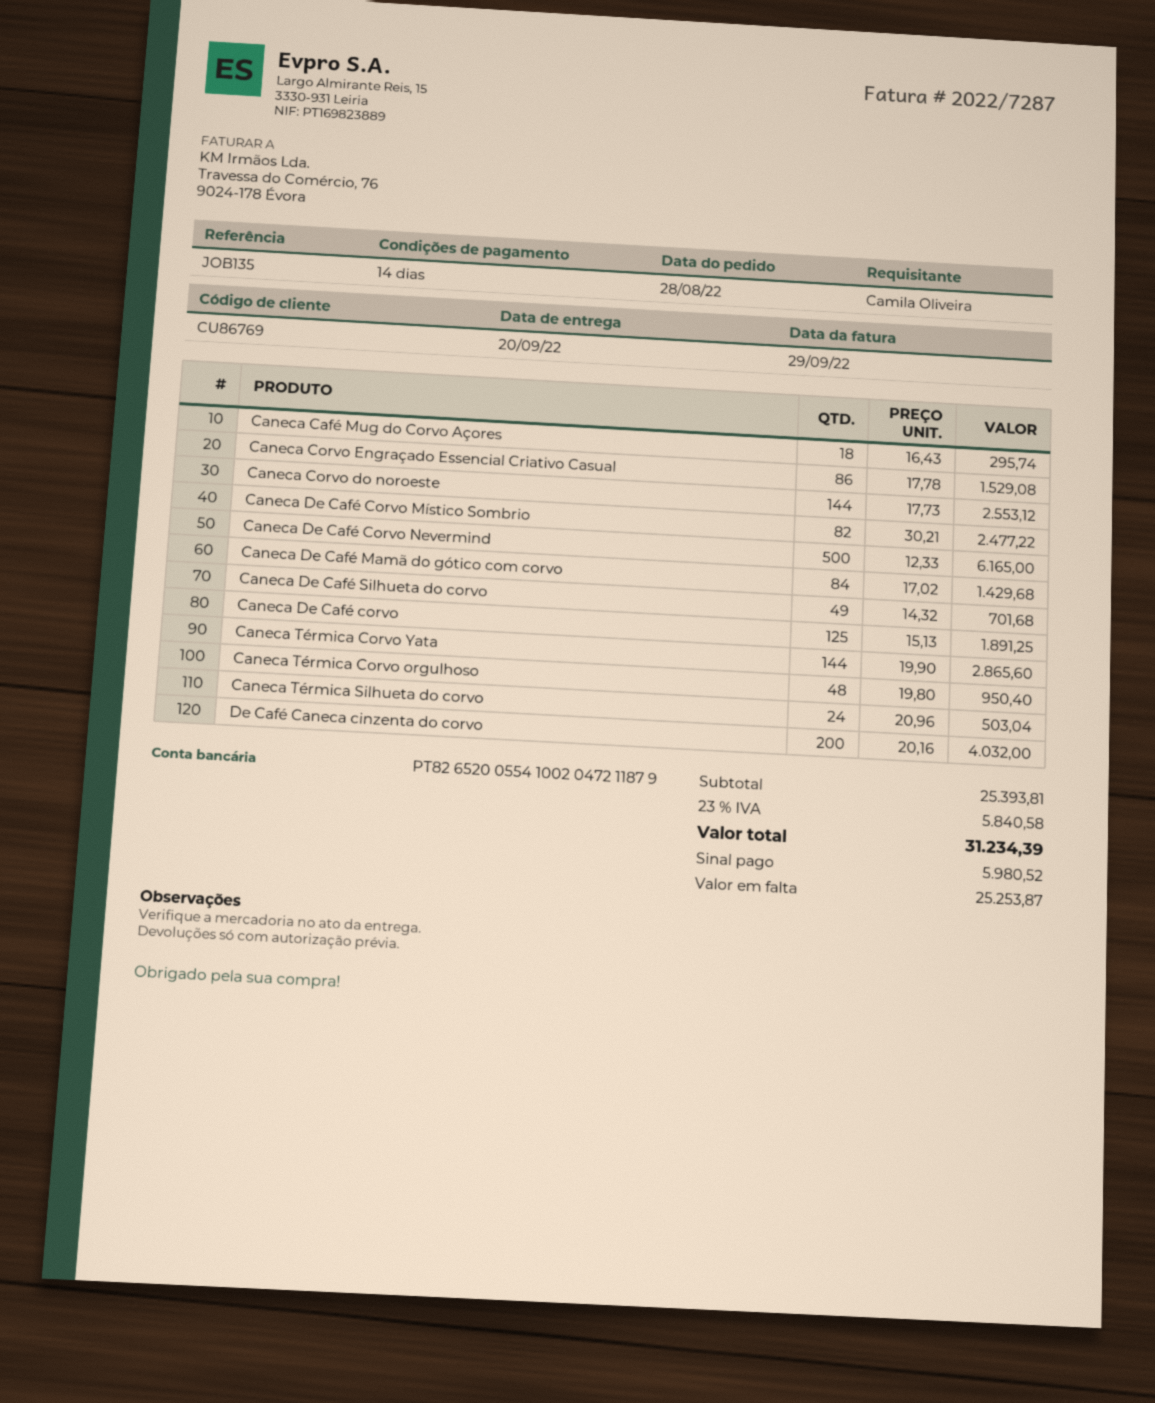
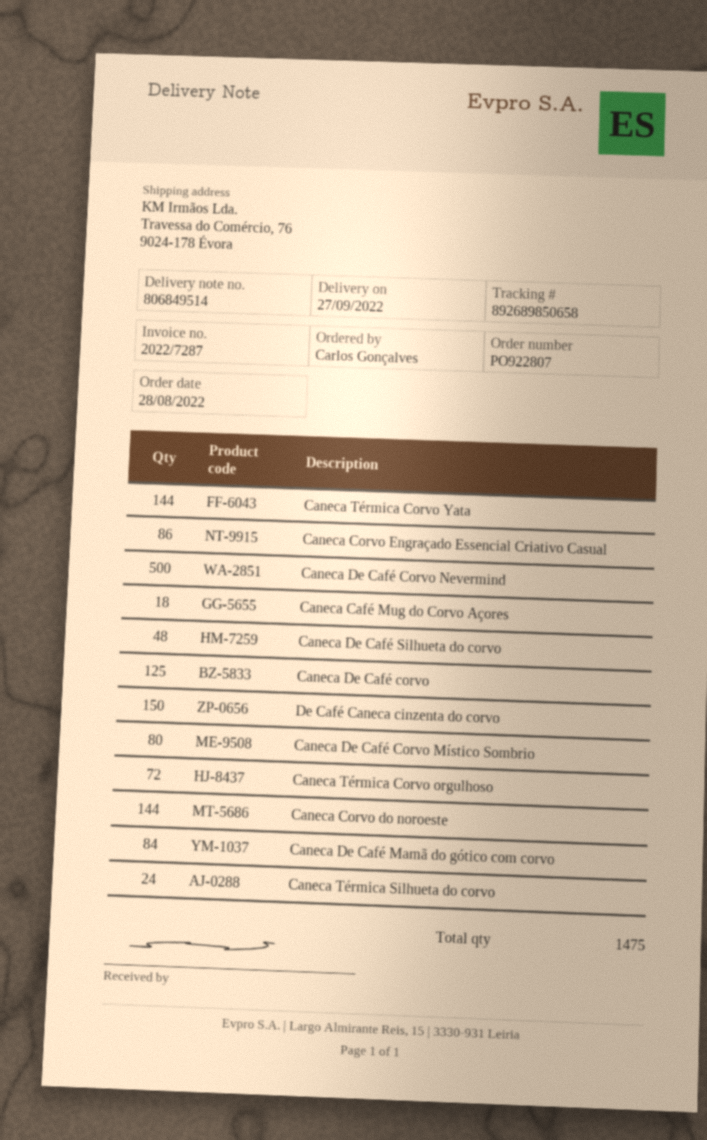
delivery date: 2022-09-20 -> 2022-09-27
ordered by: Camila Oliveira -> Carlos Gonçalves
Caneca De Café Corvo Místico Sombrio: 82 -> 80
Caneca De Café Silhueta do corvo: 49 -> 48
Caneca Térmica Corvo orgulhoso: 48 -> 72
De Café Caneca cinzenta do corvo: 200 -> 150

